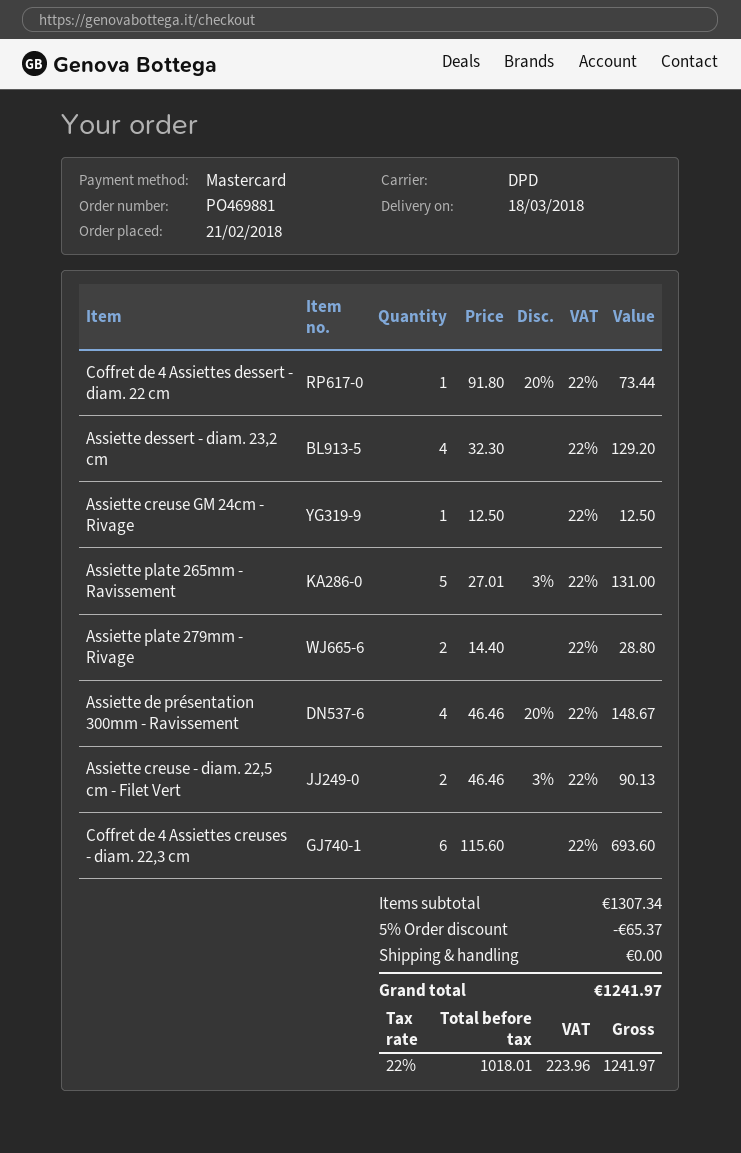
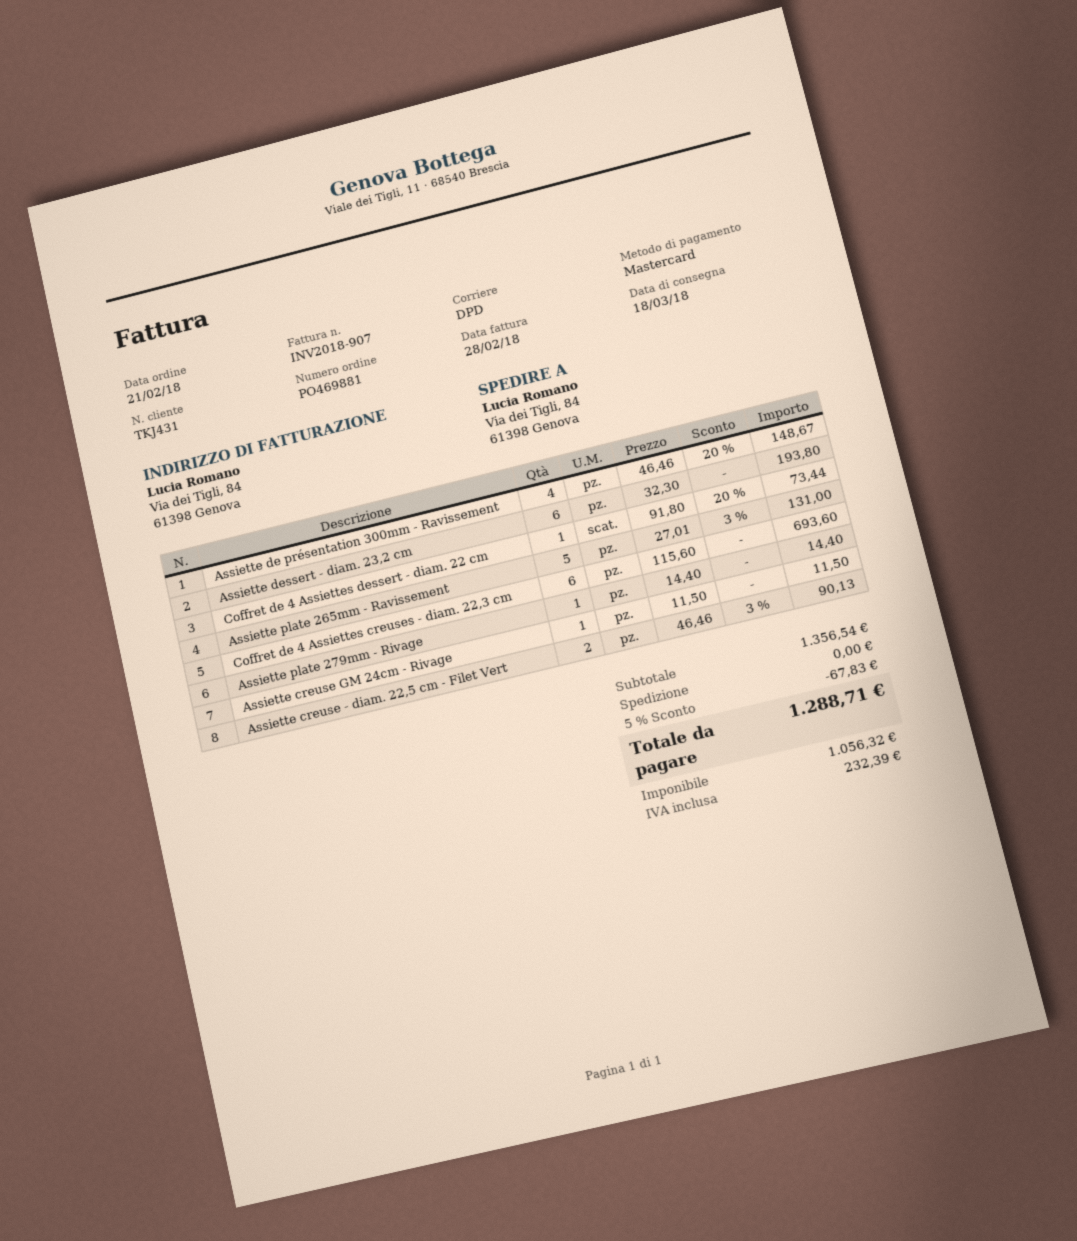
Assiette dessert - diam. 23,2 cm: 4 x 32.30 = 129.20 -> 6 x 32.30 = 193.80
Assiette creuse GM 24cm - Rivage: 1 x 12.50 = 12.50 -> 1 x 11.50 = 11.50
Assiette plate 279mm - Rivage: 2 x 14.40 = 28.80 -> 1 x 14.40 = 14.40
subtotal: 1307.34 -> 1356.54
discount: 5% = 65.37 -> 5% = 67.83
net: 1018.01 -> 1056.32
tax: 223.96 -> 232.39
total: 1241.97 -> 1288.71

